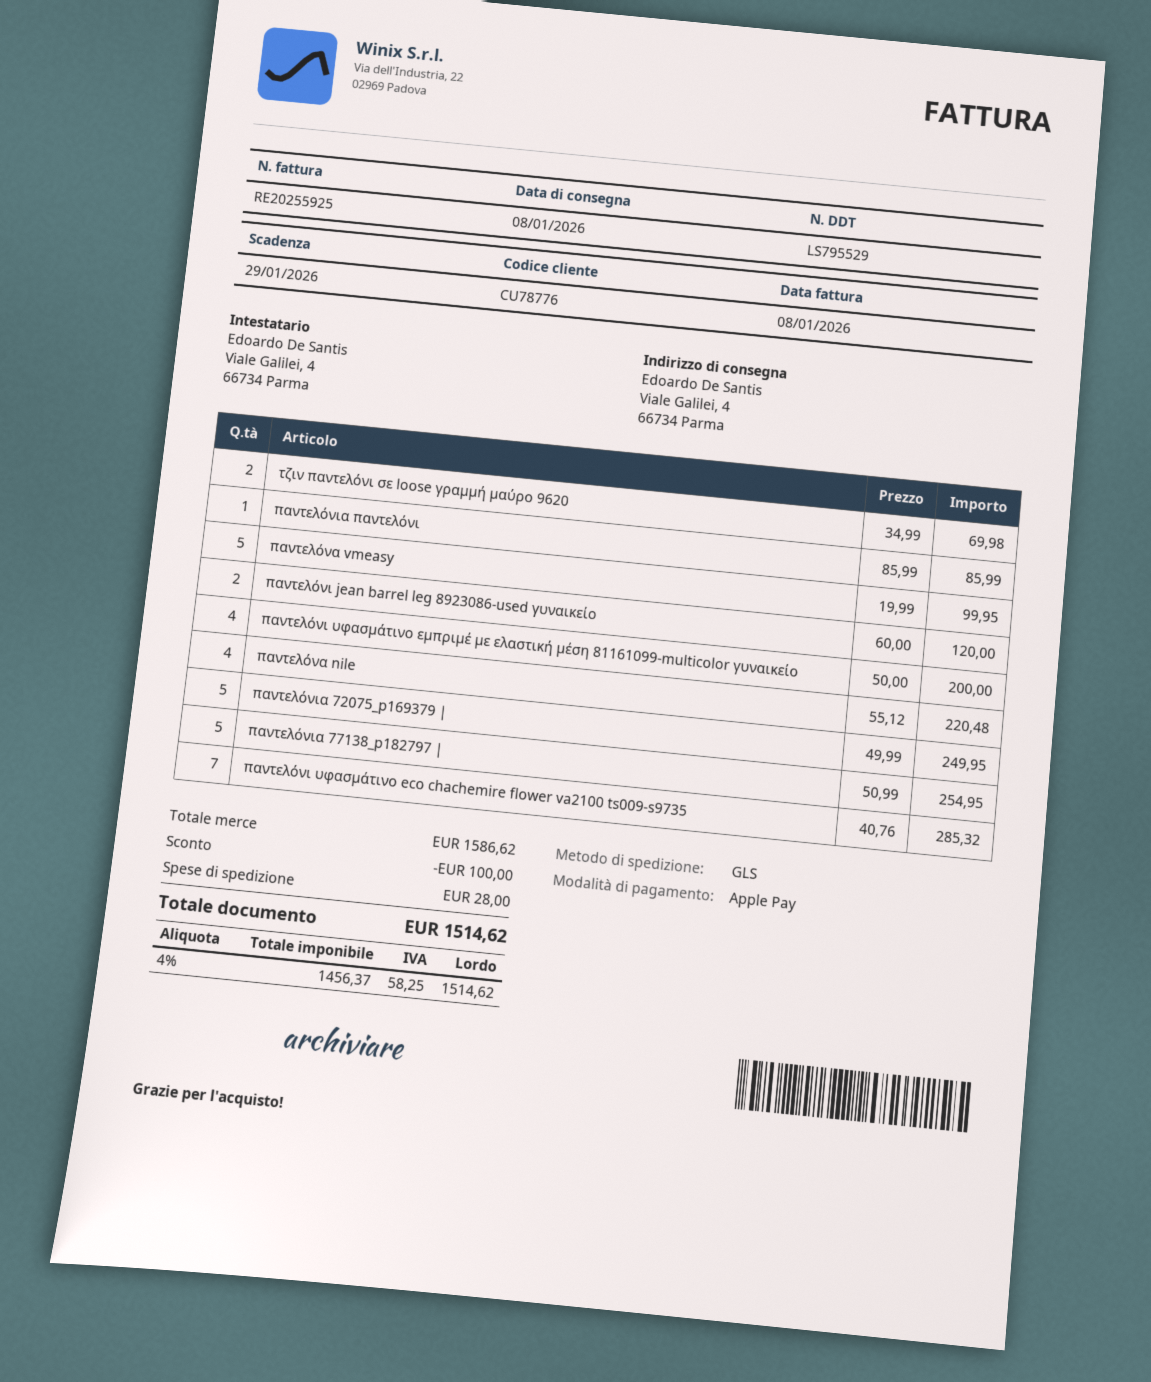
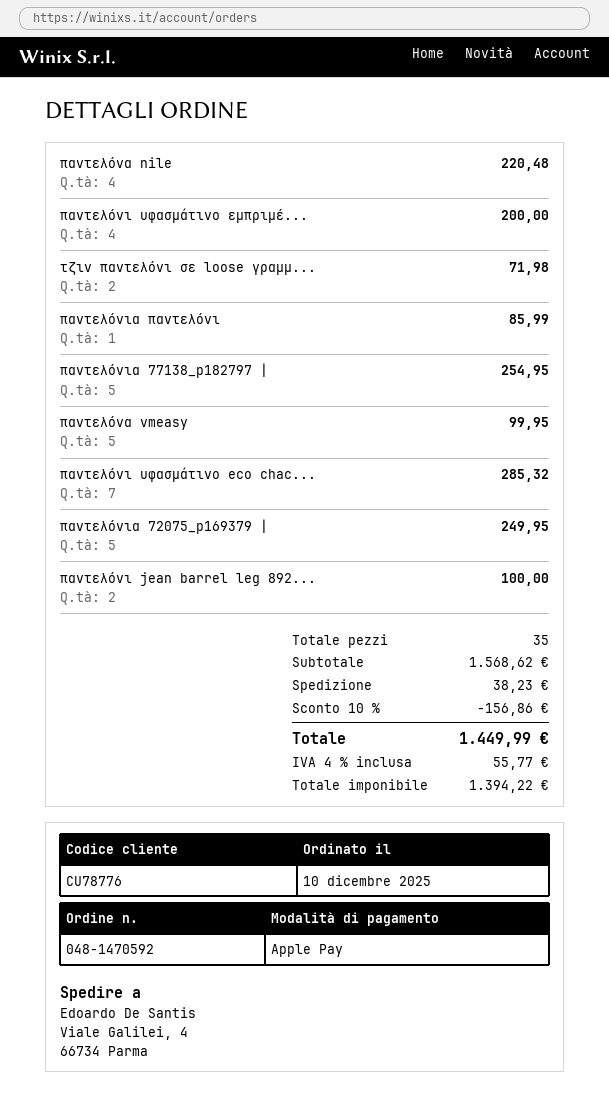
τζιν παντελόνι σε loose γραμμή μαύρο 9620: 2 for 69.98 -> 2 for 71.98
παντελόνι jean barrel leg 8923086-used γυναικείο: 2 for 120.00 -> 2 for 100.00
subtotal: 1586.62 -> 1568.62
discount: 100.00 -> 156.86
shipping: 28.00 -> 38.23
net: 1456.37 -> 1394.22
tax: 4% = 58.25 -> 4% = 55.77
total: 1514.62 -> 1449.99

